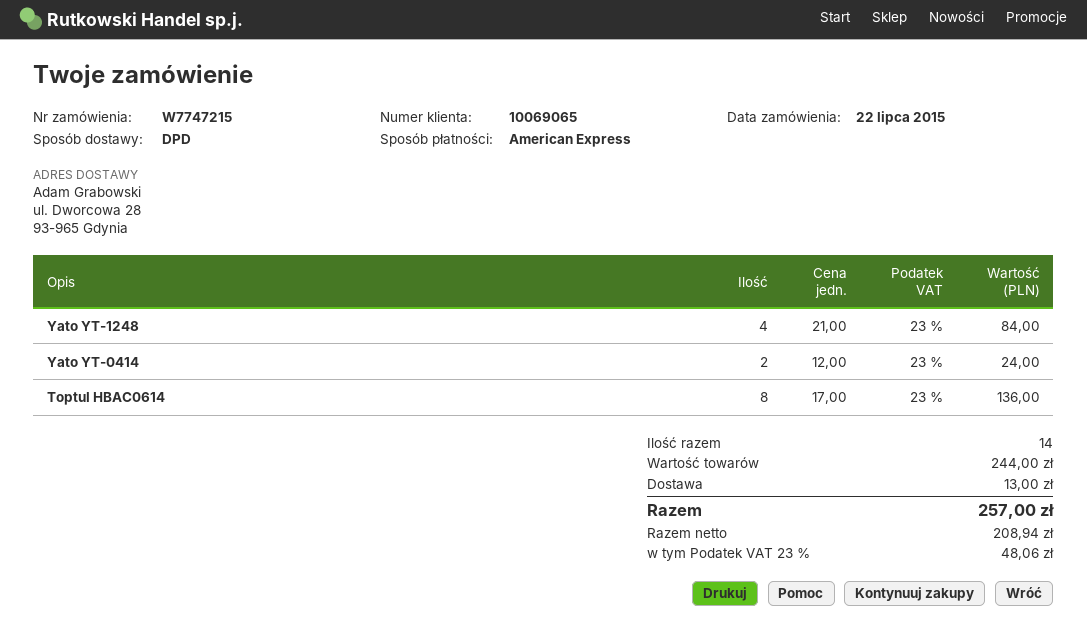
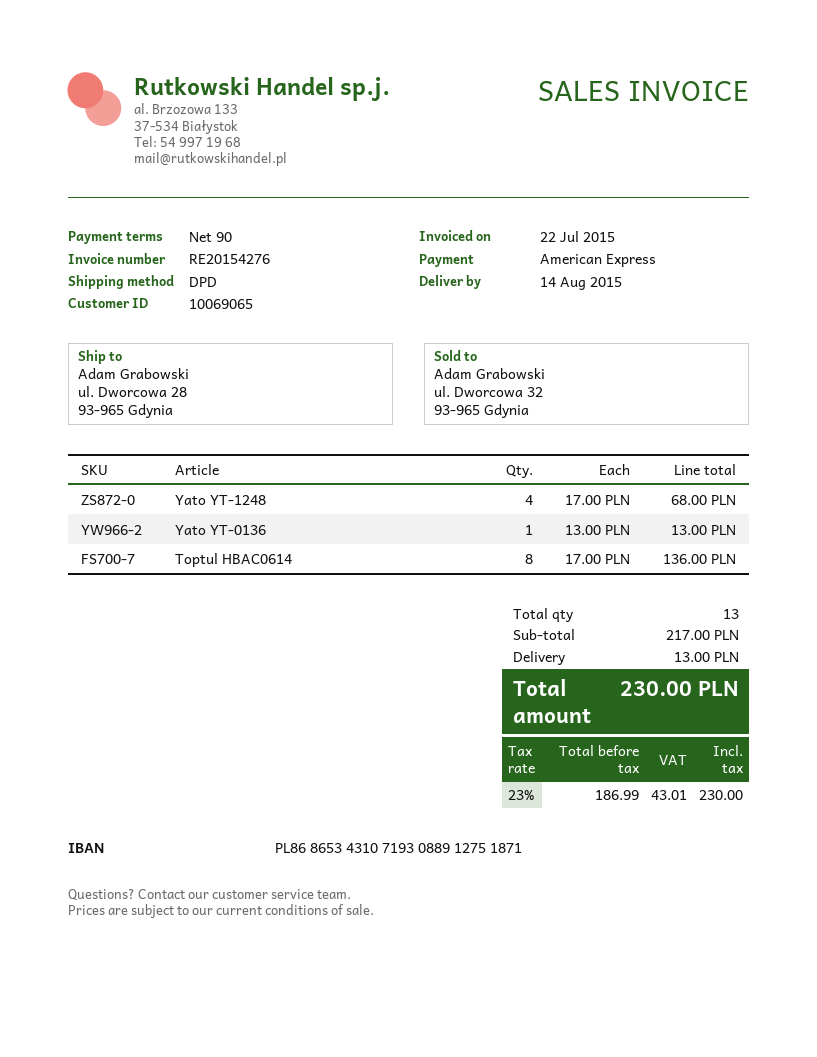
Yato YT-1248: 4 x 21.00 = 84.00 -> 4 x 17.00 = 68.00
Yato YT-0414: 2 x 12.00 = 24.00 -> none
Yato YT-0136: none -> 1 x 13.00 = 13.00
total quantity: 14 -> 13
subtotal: 244.00 -> 217.00
net: 208.94 -> 186.99
tax: 23% = 48.06 -> 23% = 43.01
total: 257.00 -> 230.00

